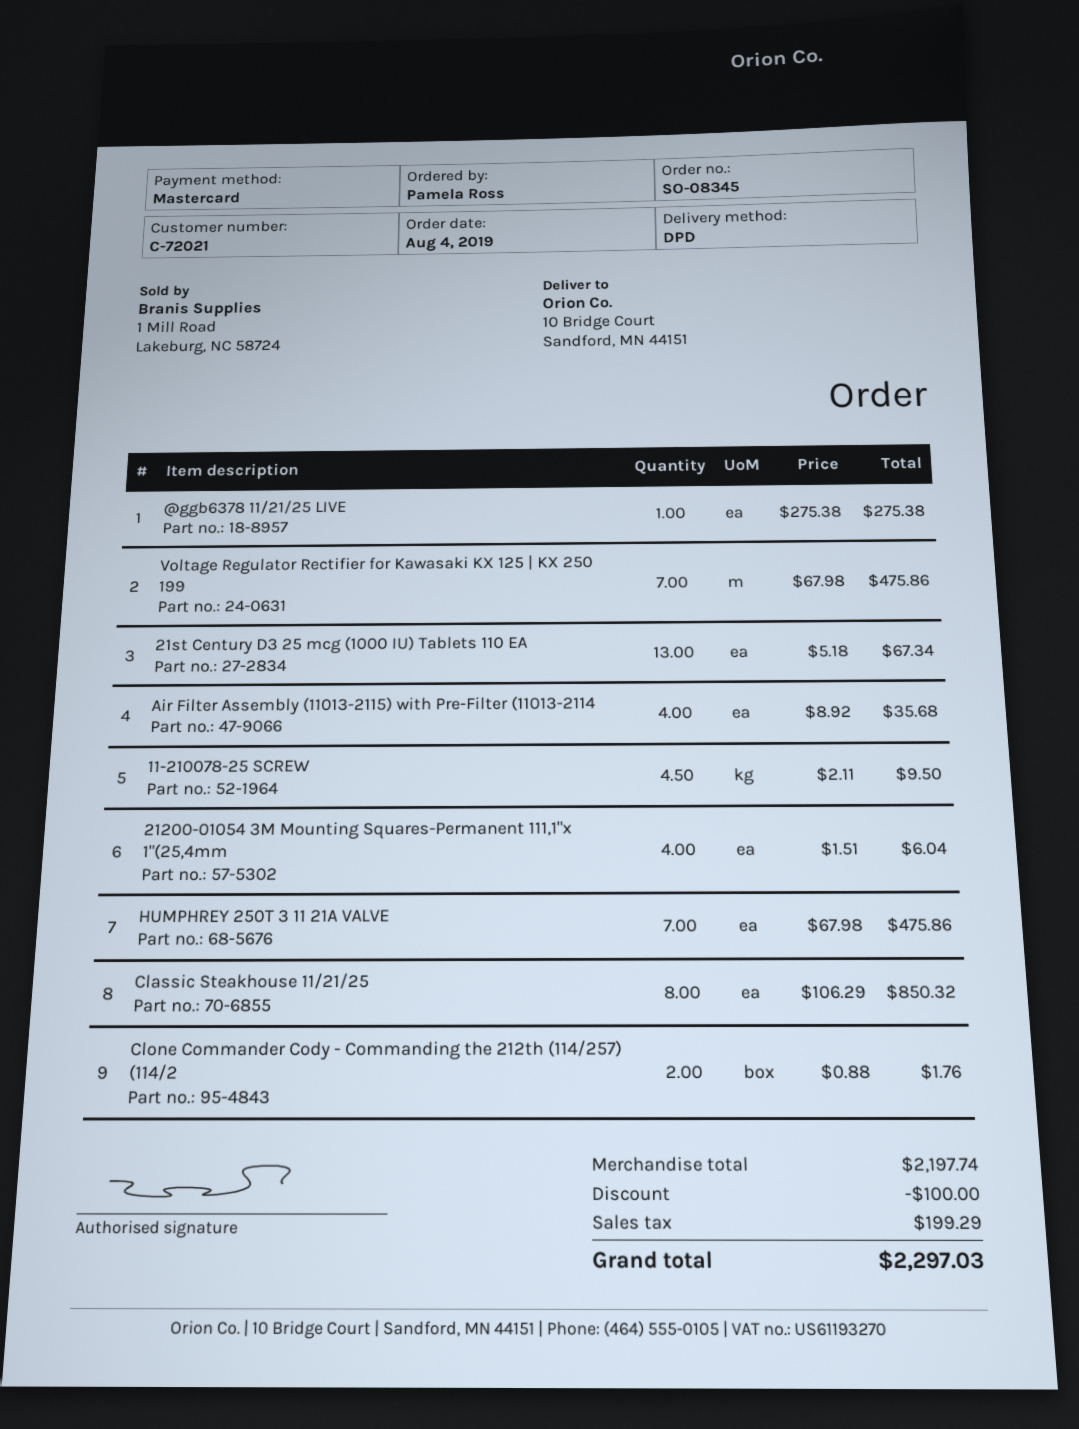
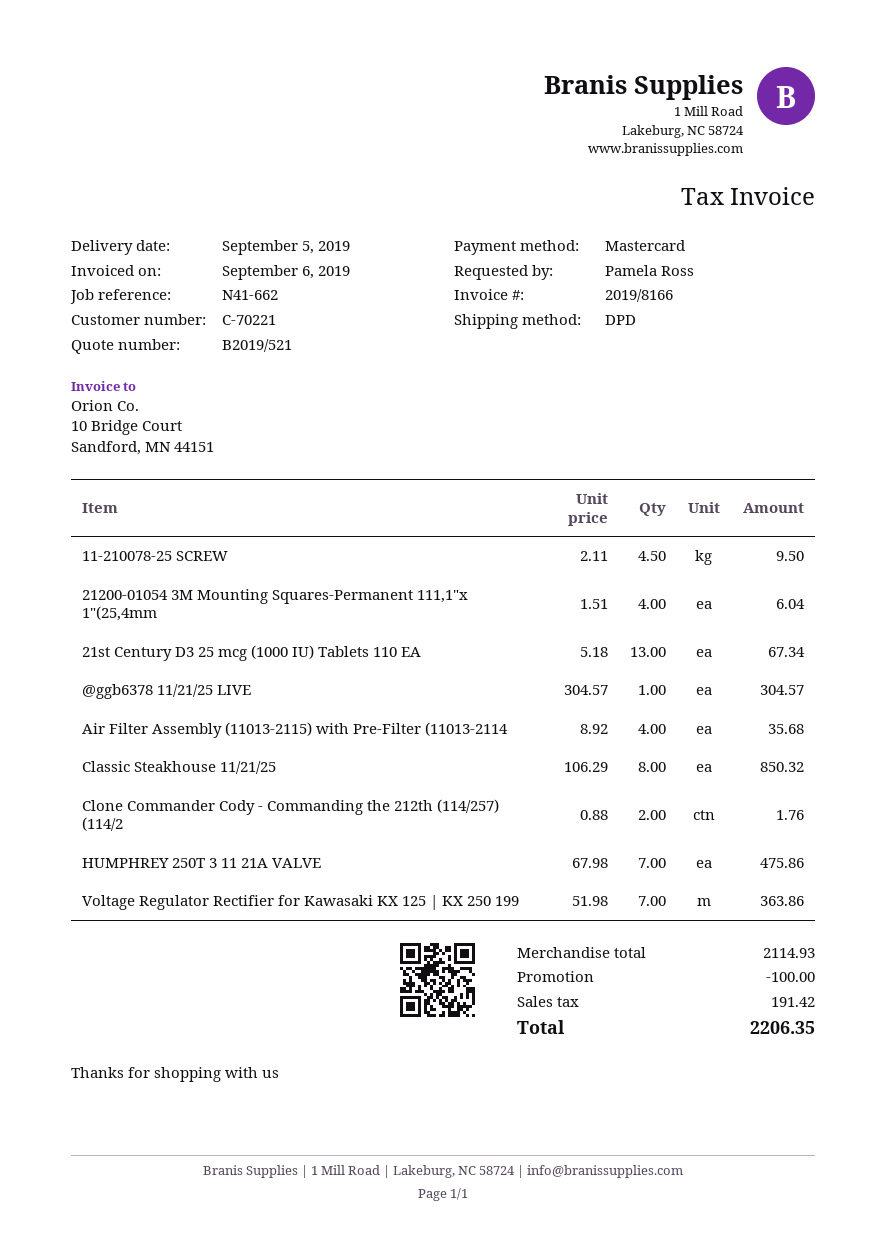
customer number: C-72021 -> C-70221
@ggb6378 11/21/25 LIVE: 1 x 275.38 = 275.38 -> 1 x 304.57 = 304.57
Voltage Regulator Rectifier for Kawasaki KX 125 | KX 250 199: 7 x 67.98 = 475.86 -> 7 x 51.98 = 363.86
subtotal: 2197.74 -> 2114.93
tax: 199.29 -> 191.42
total: 2297.03 -> 2206.35

